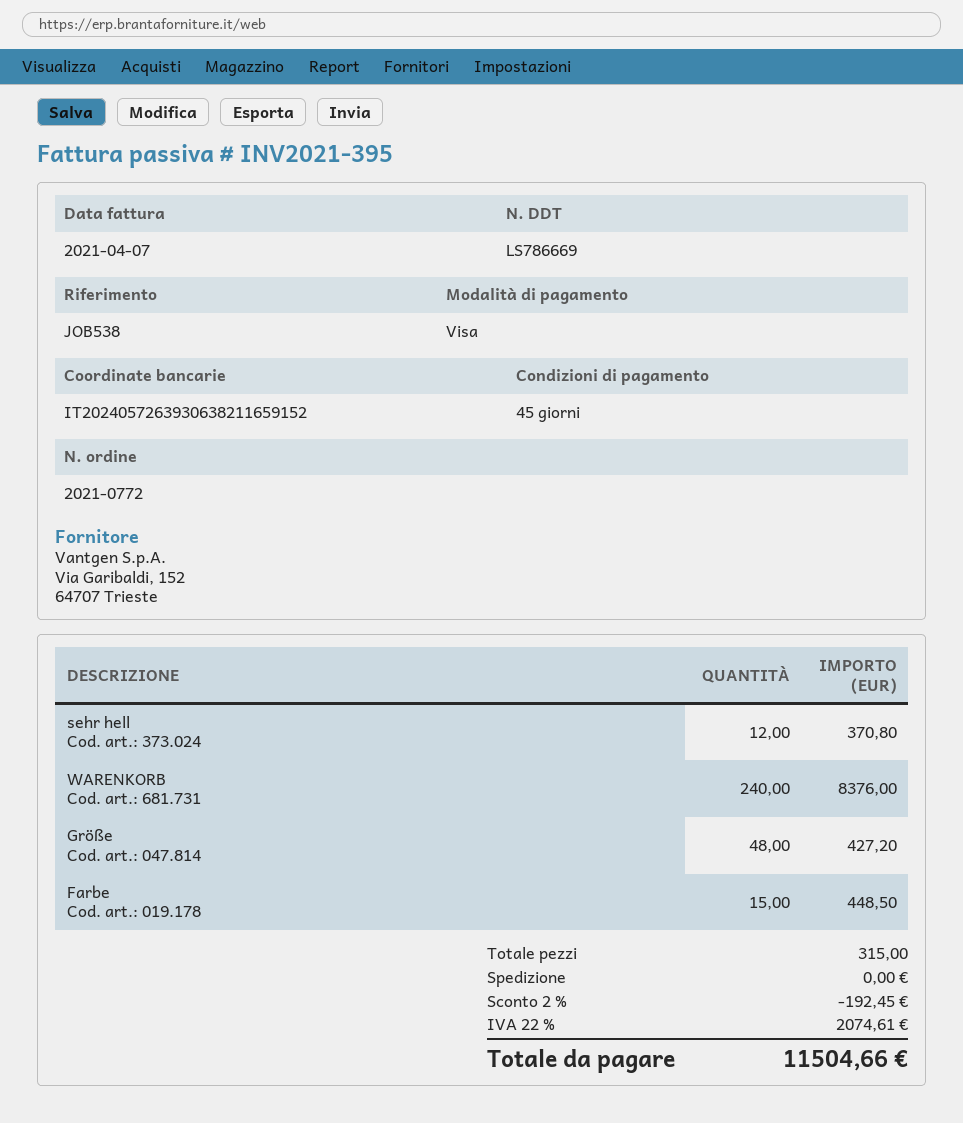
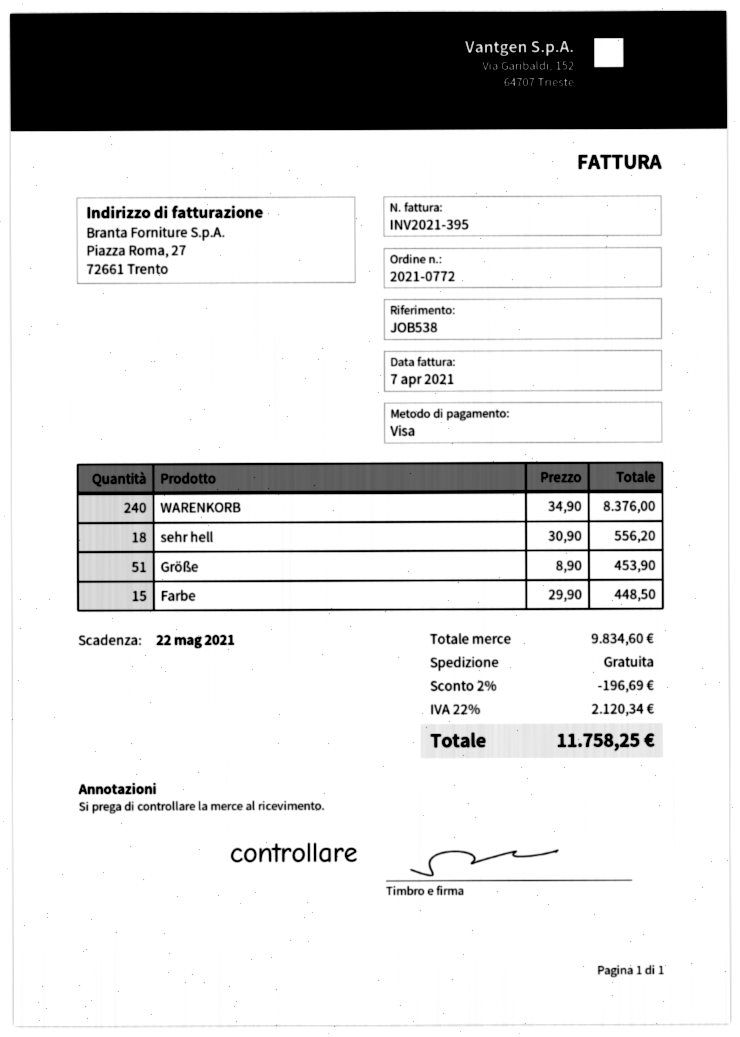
sehr hell: 12 for 370.80 -> 18 for 556.20
Größe: 48 for 427.20 -> 51 for 453.90
discount: 2% = 192.45 -> 2% = 196.69
tax: 22% = 2074.61 -> 22% = 2120.34
total: 11504.66 -> 11758.25

